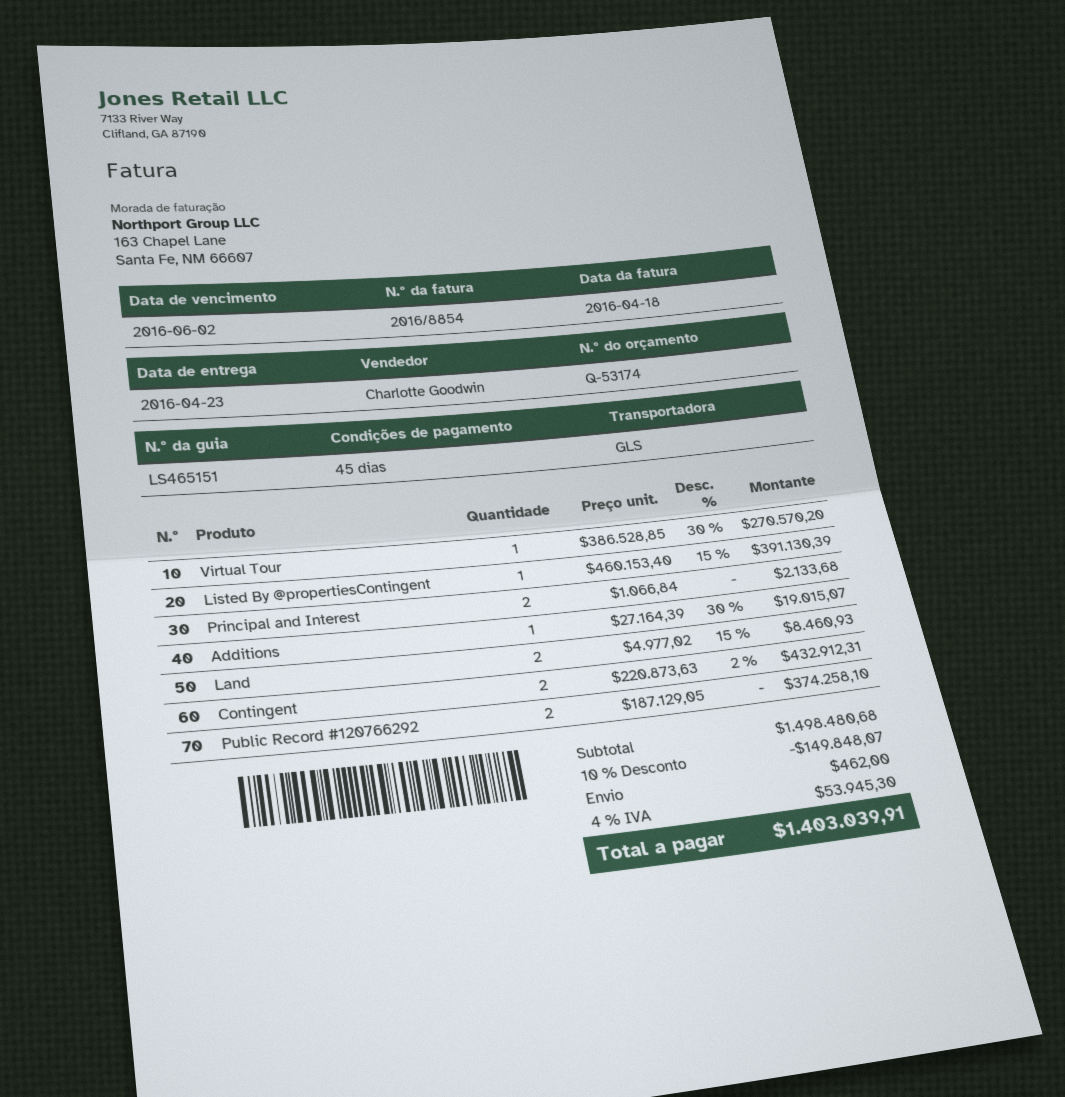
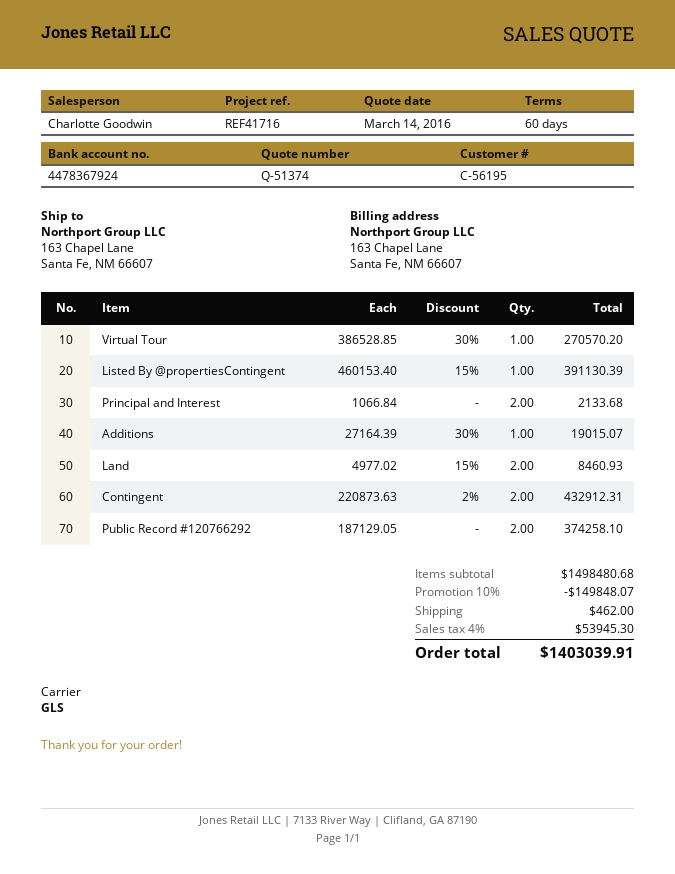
quote number: Q-53174 -> Q-51374
payment terms: 45 days -> 60 days

